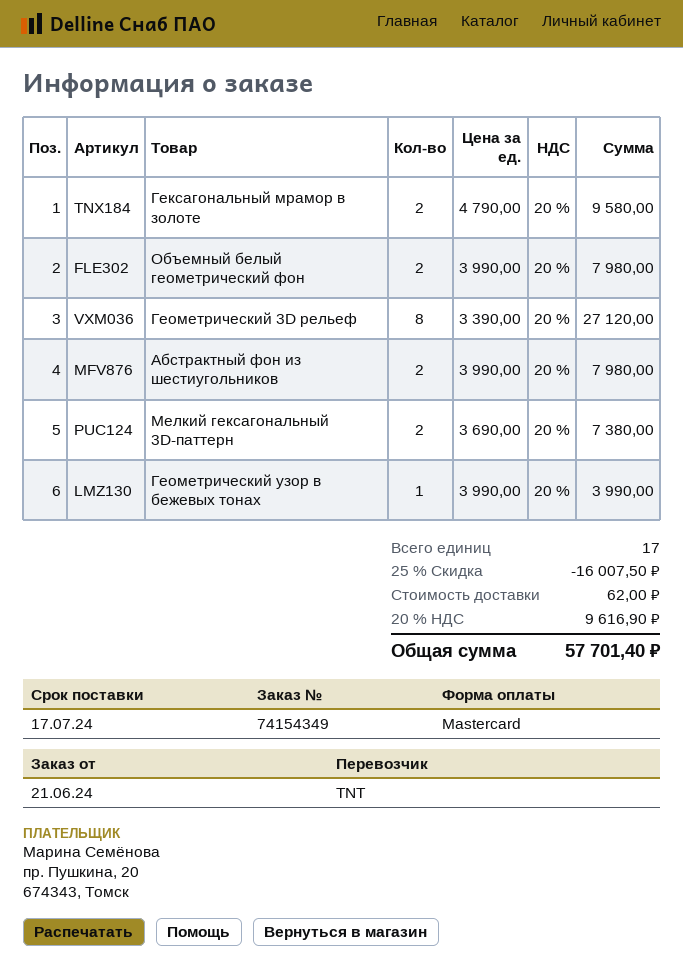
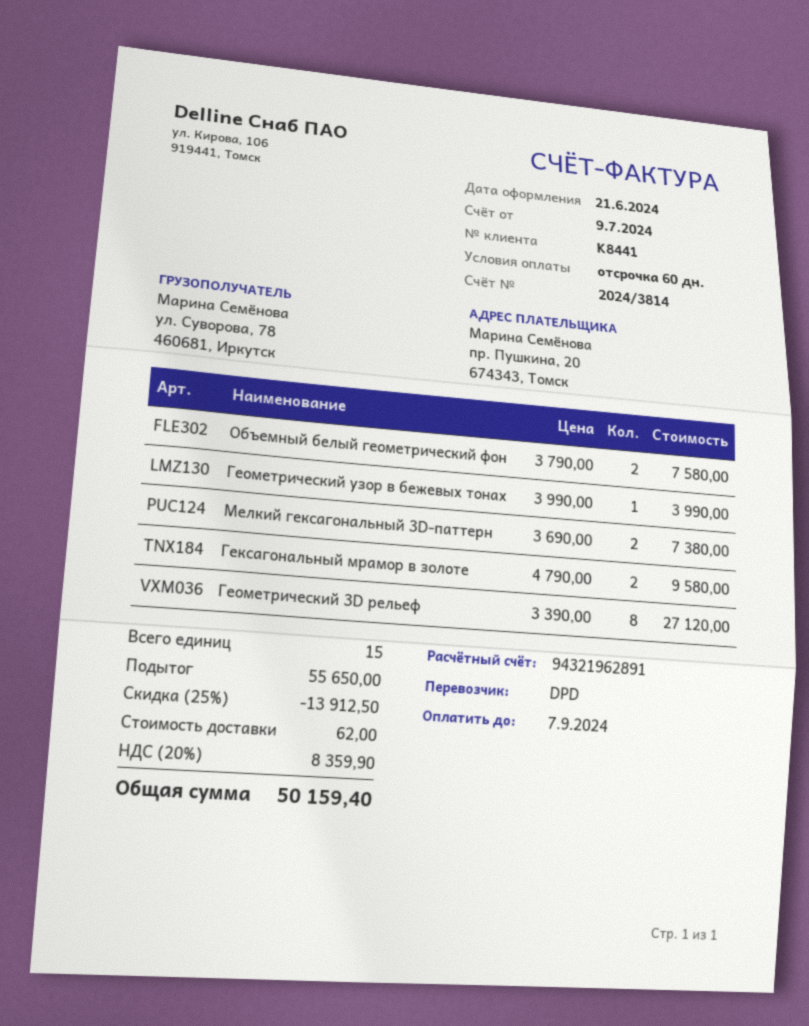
shipping method: TNT -> DPD
Объемный белый геометрический фон: 2 x 3990.00 = 7980.00 -> 2 x 3790.00 = 7580.00
Абстрактный фон из шестиугольников: 2 x 3990.00 = 7980.00 -> none
total quantity: 17 -> 15
discount: 25% = 16007.50 -> 25% = 13912.50
tax: 20% = 9616.90 -> 20% = 8359.90
total: 57701.40 -> 50159.40

